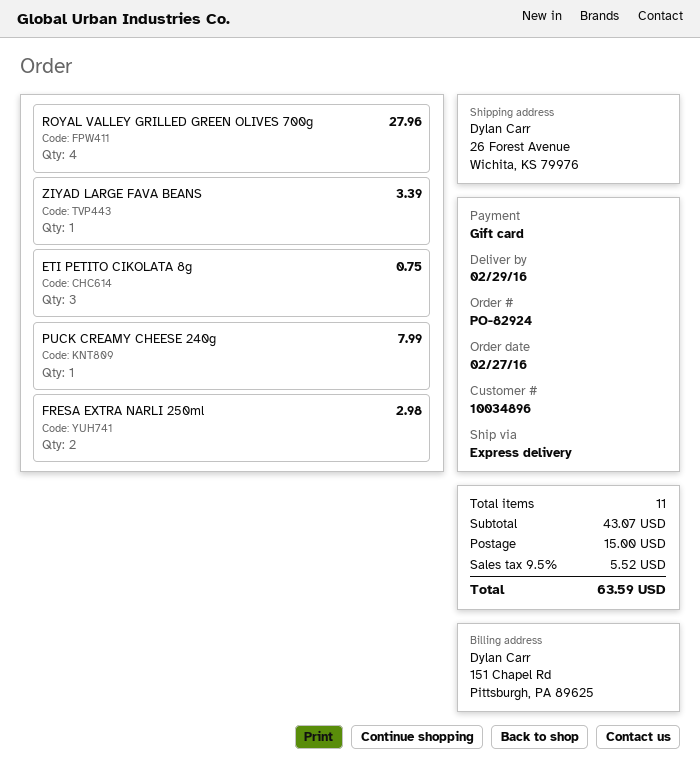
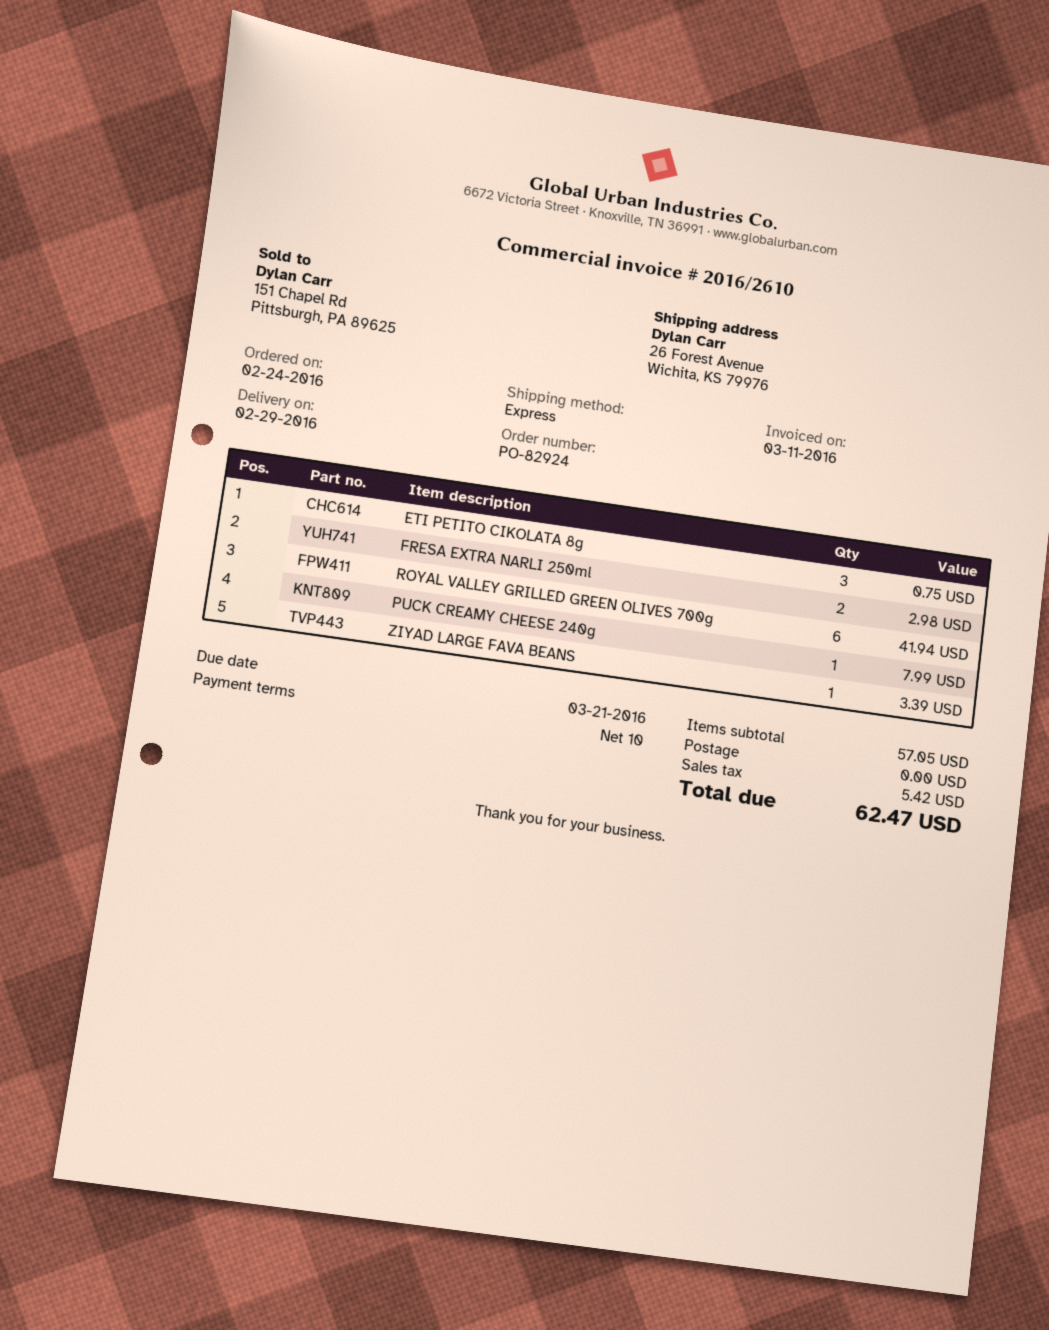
order date: 2016-02-27 -> 2016-02-24
ROYAL VALLEY GRILLED GREEN OLIVES 700g: 4 for 27.96 -> 6 for 41.94
subtotal: 43.07 -> 57.05
shipping: 15.00 -> 0.00
tax: 5.52 -> 5.42
total: 63.59 -> 62.47

